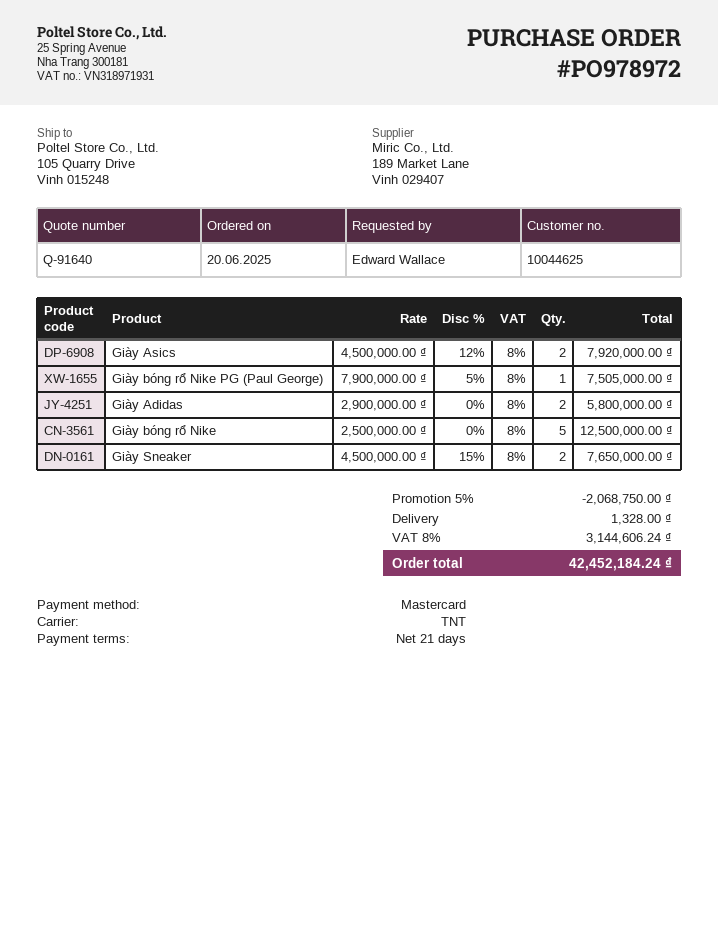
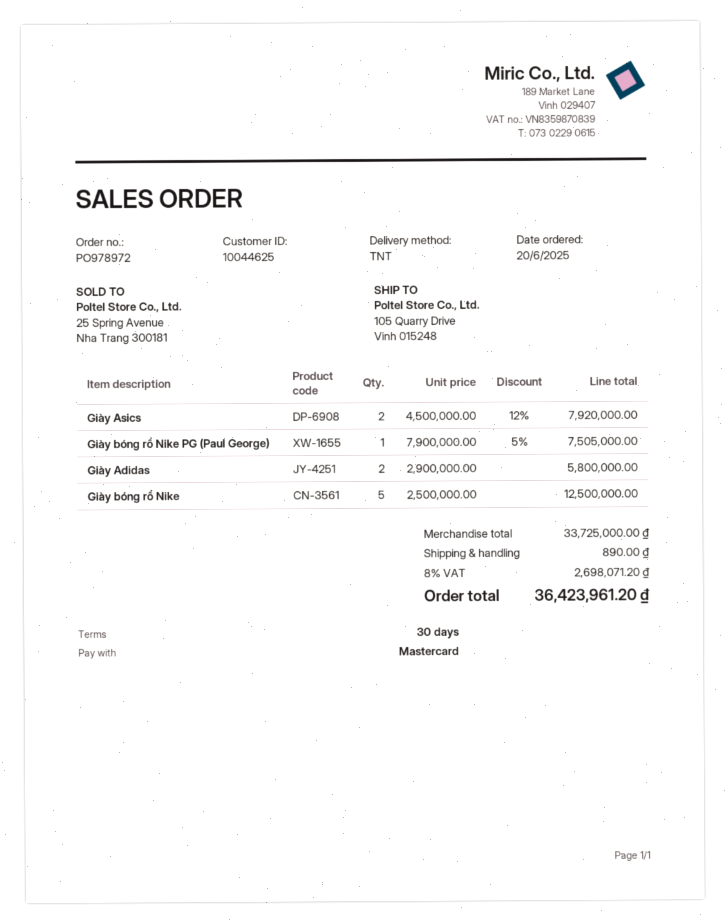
payment terms: 21 days -> 30 days
Giày Sneaker: 2 x 4500000.00 - 15% = 7650000.00 -> none
discount: 5% = 2068750.00 -> none
shipping: 1328.00 -> 890.00
tax: 8% = 3144606.24 -> 8% = 2698071.20
total: 42452184.24 -> 36423961.20

